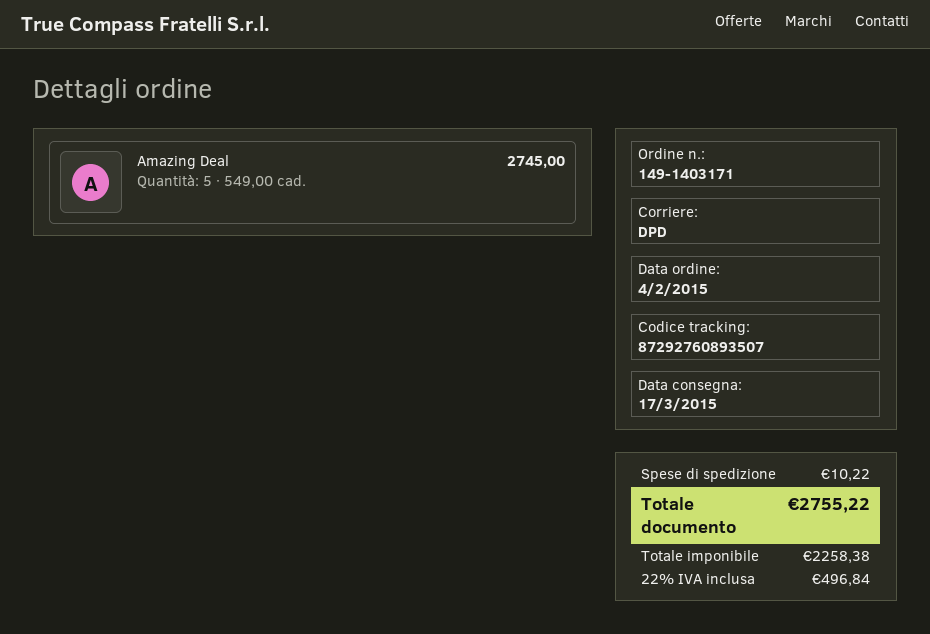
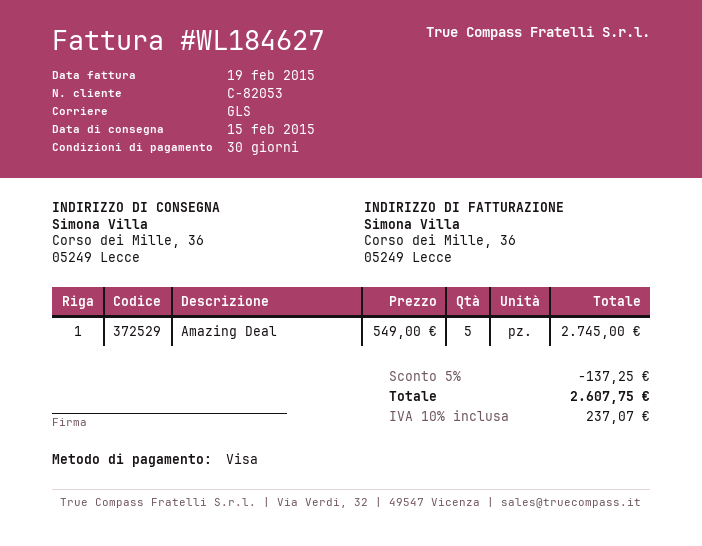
delivery date: 2015-03-17 -> 2015-02-15
shipping method: DPD -> GLS
discount: none -> 5% = 137.25
shipping: 10.22 -> none
tax: 22% = 496.84 -> 10% = 237.07
total: 2755.22 -> 2607.75

